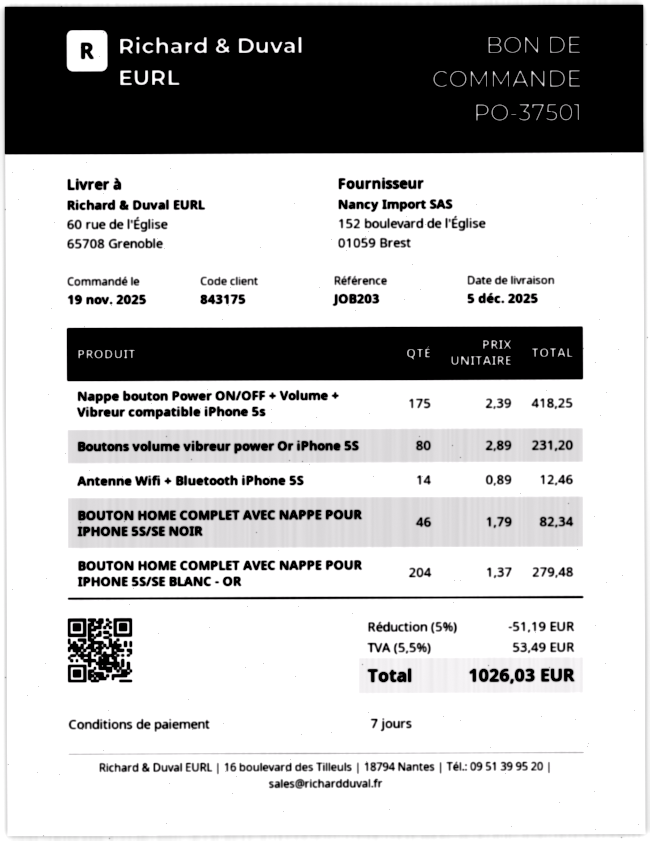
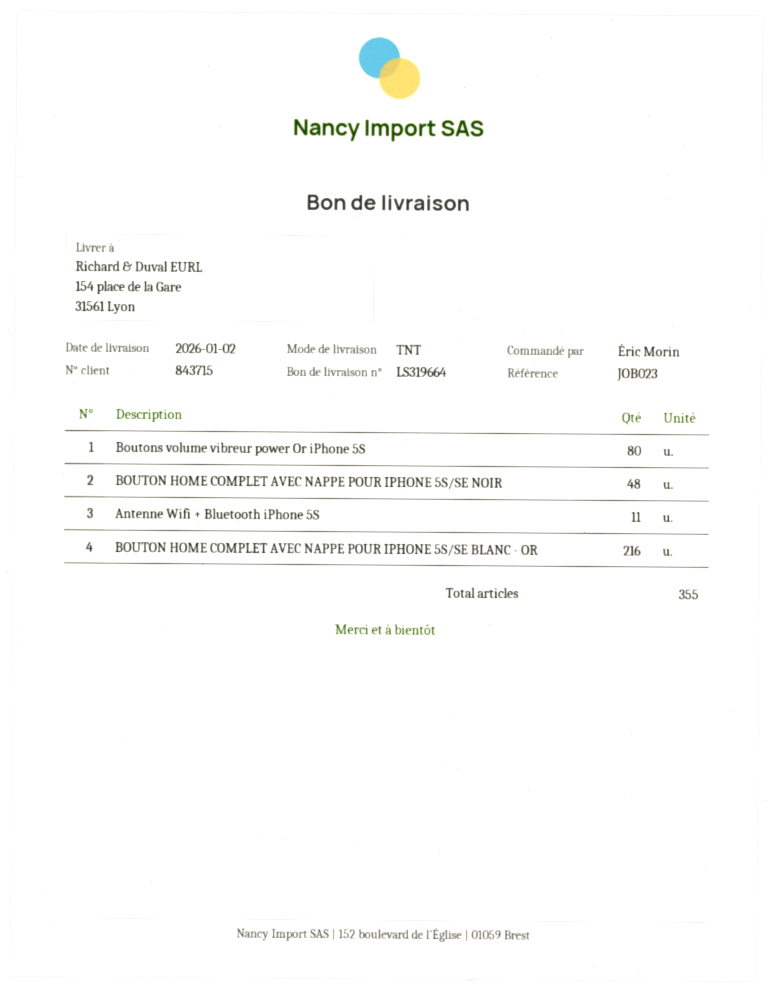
delivery date: 2025-12-05 -> 2026-01-02
customer number: 843175 -> 843715
reference: JOB203 -> JOB023
ship to: 60 rue de l'Église, 65708 Grenoble -> 154 place de la Gare, 31561 Lyon
Nappe bouton Power ON/OFF + Volume + Vibreur compatible iPhone 5s: 175 -> none
Antenne Wifi + Bluetooth iPhone 5S: 14 -> 11
BOUTON HOME COMPLET AVEC NAPPE POUR IPHONE 5S/SE NOIR: 46 -> 48
BOUTON HOME COMPLET AVEC NAPPE POUR IPHONE 5S/SE BLANC - OR: 204 -> 216

